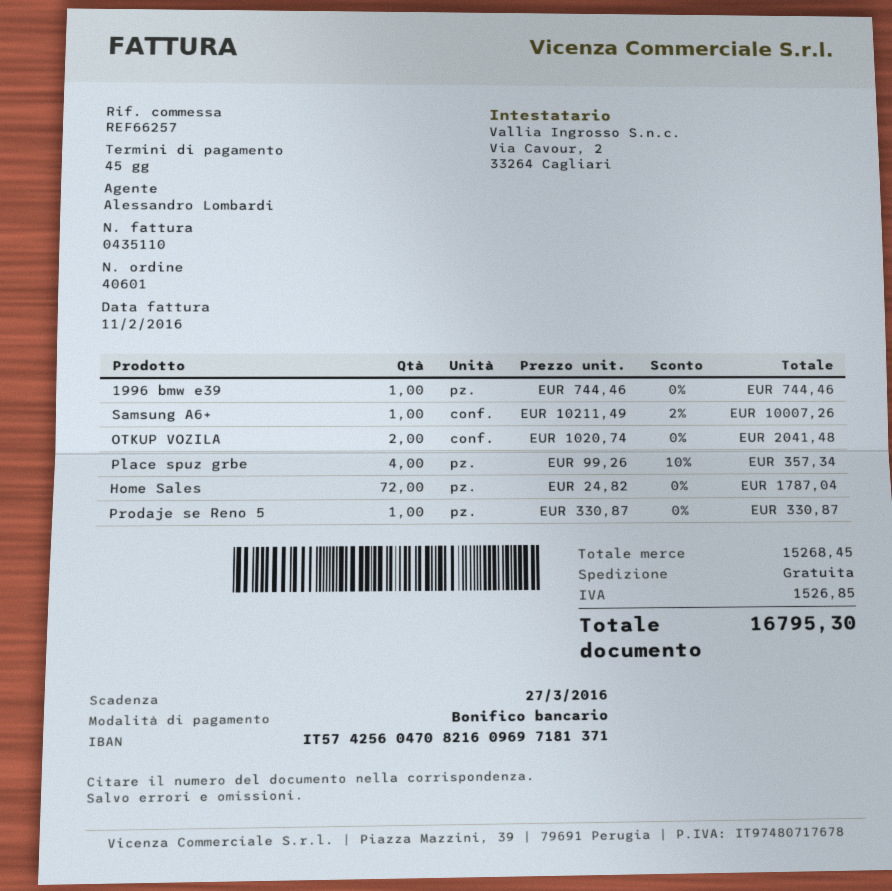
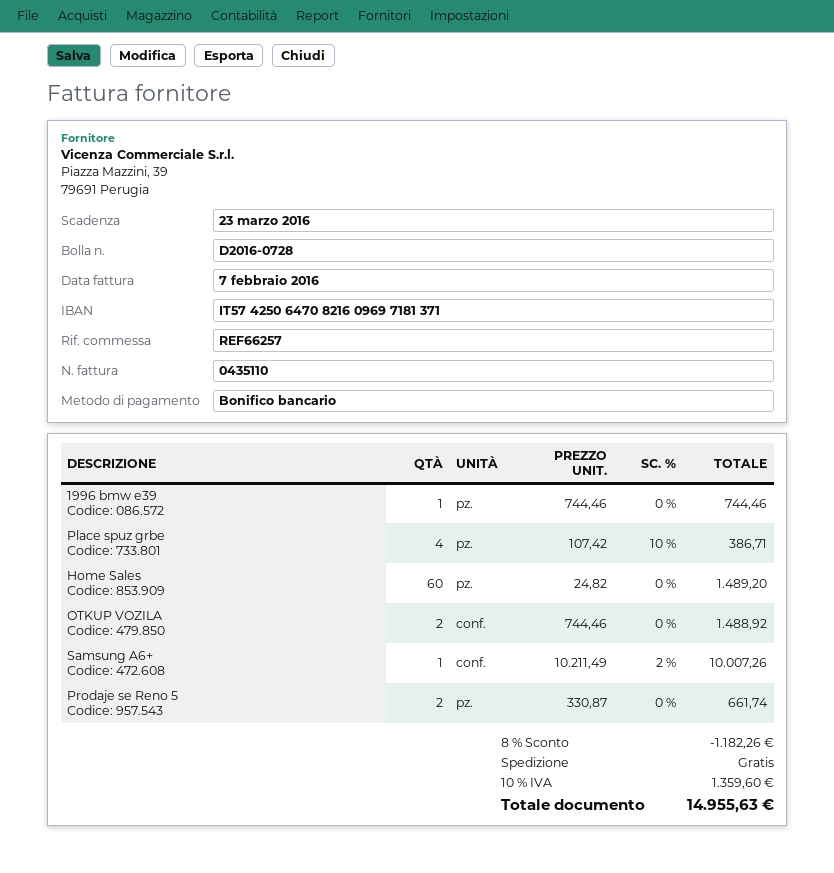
invoice date: 2016-02-11 -> 2016-02-07
due date: 2016-03-27 -> 2016-03-23
bank account: IT5742560470821609697181371 -> IT5742506470821609697181371
OTKUP VOZILA: 2 x 1020.74 = 2041.48 -> 2 x 744.46 = 1488.92
Place spuz grbe: 4 x 99.26 - 10% = 357.34 -> 4 x 107.42 - 10% = 386.71
Home Sales: 72 x 24.82 = 1787.04 -> 60 x 24.82 = 1489.20
Prodaje se Reno 5: 1 x 330.87 = 330.87 -> 2 x 330.87 = 661.74
discount: none -> 8% = 1182.26
tax: 1526.85 -> 1359.60
total: 16795.30 -> 14955.63

